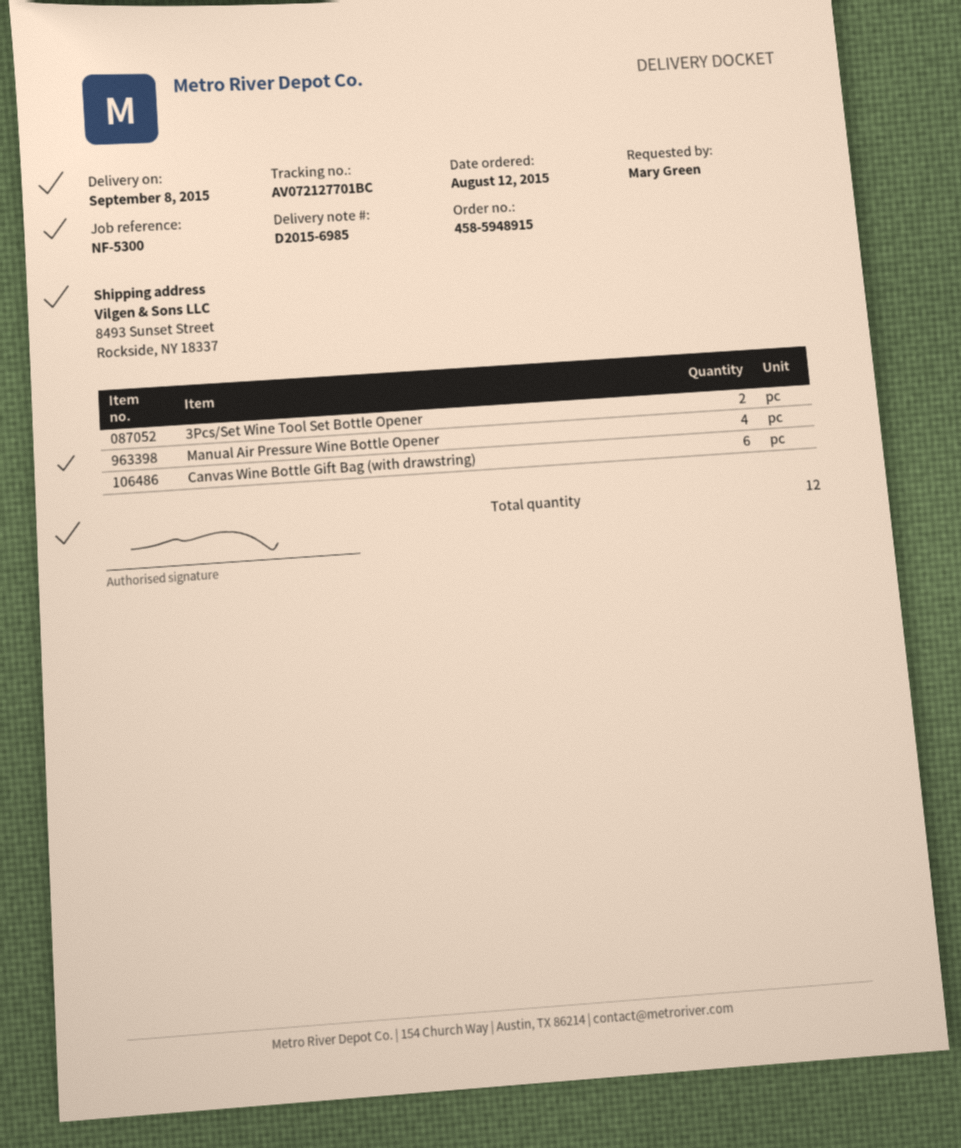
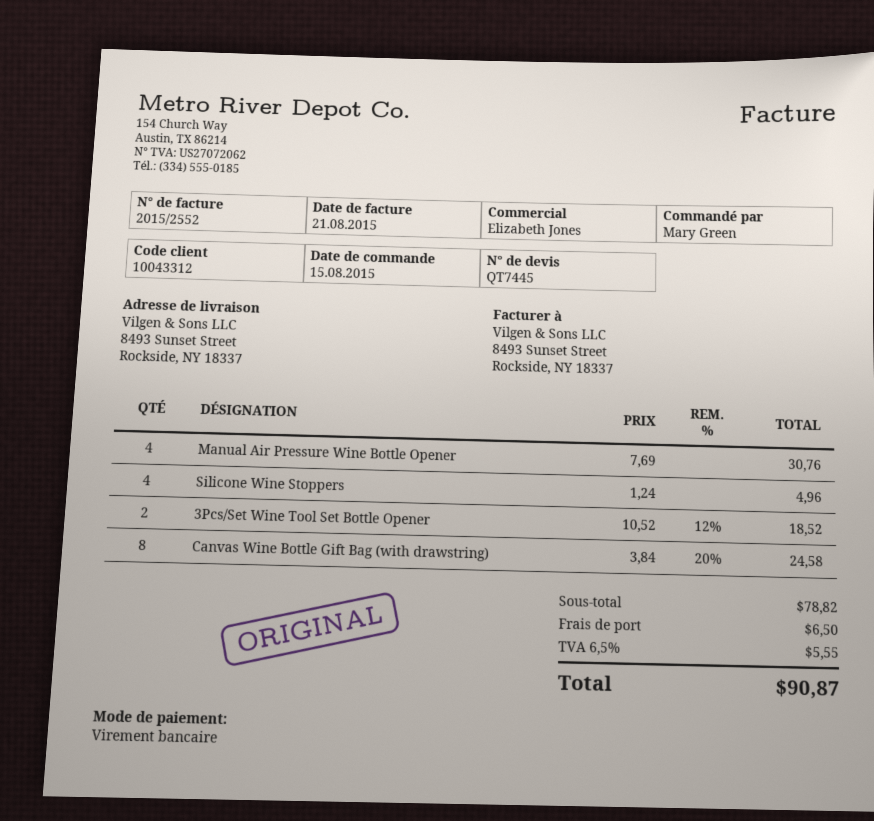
order date: 2015-08-12 -> 2015-08-15
Canvas Wine Bottle Gift Bag (with drawstring): 6 -> 8
Silicone Wine Stoppers: none -> 4

